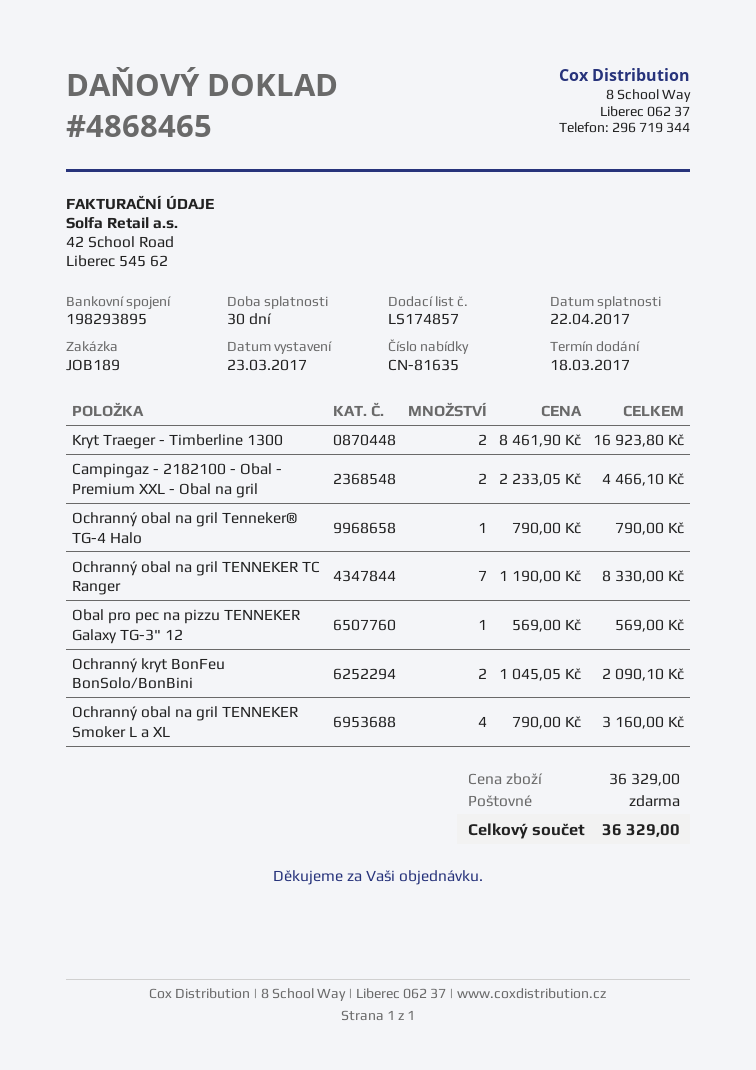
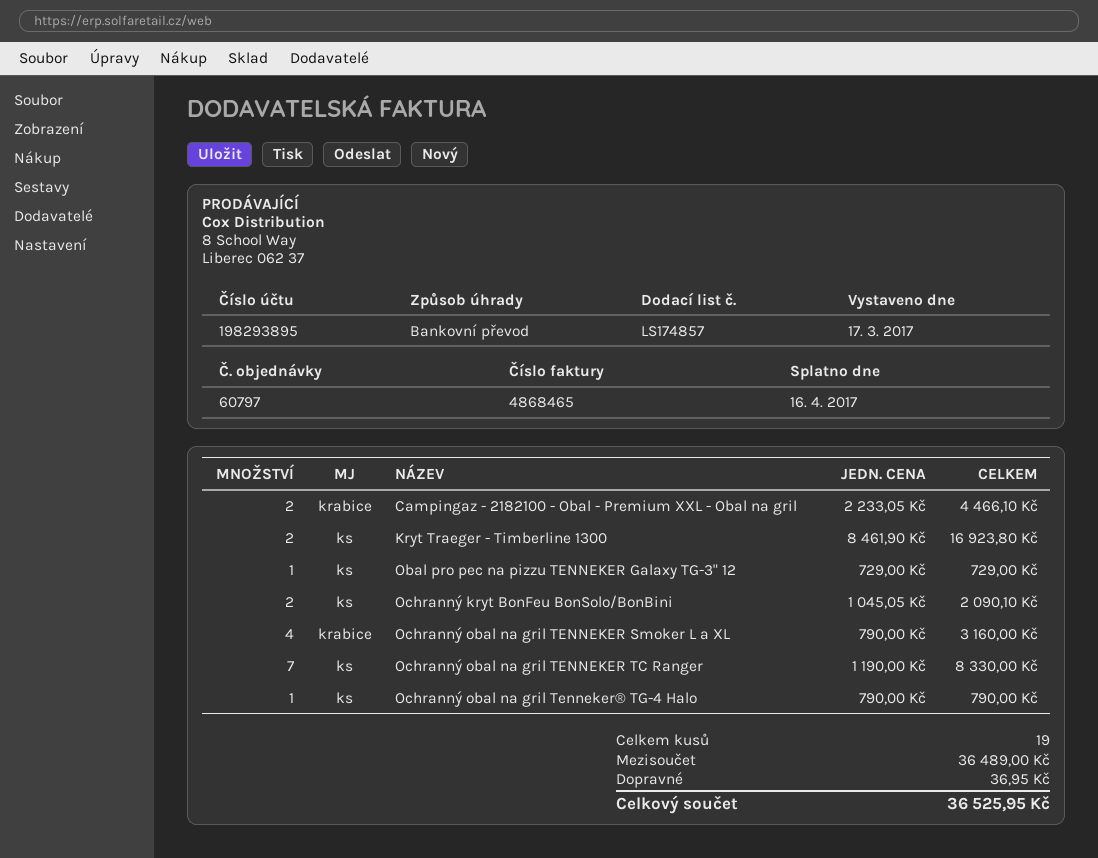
invoice date: 2017-03-23 -> 2017-03-17
due date: 2017-04-22 -> 2017-04-16
Obal pro pec na pizzu TENNEKER Galaxy TG-3" 12: 1 x 569.00 = 569.00 -> 1 x 729.00 = 729.00
subtotal: 36329.00 -> 36489.00
shipping: 0.00 -> 36.95
total: 36329.00 -> 36525.95

